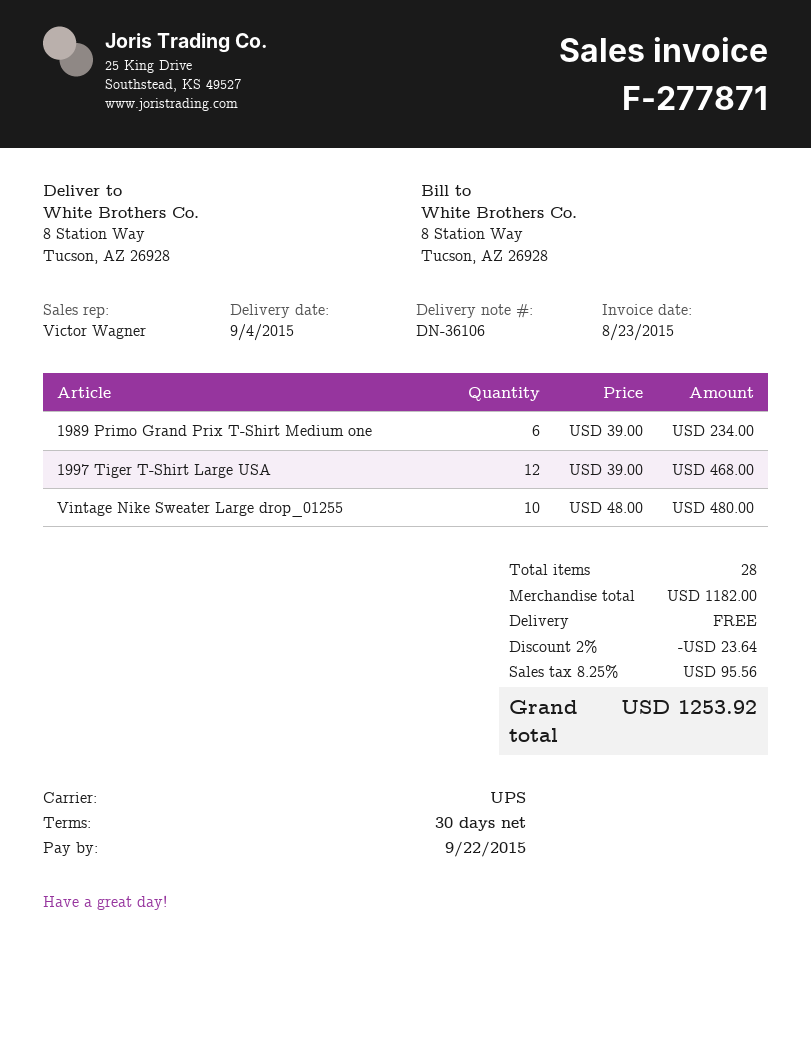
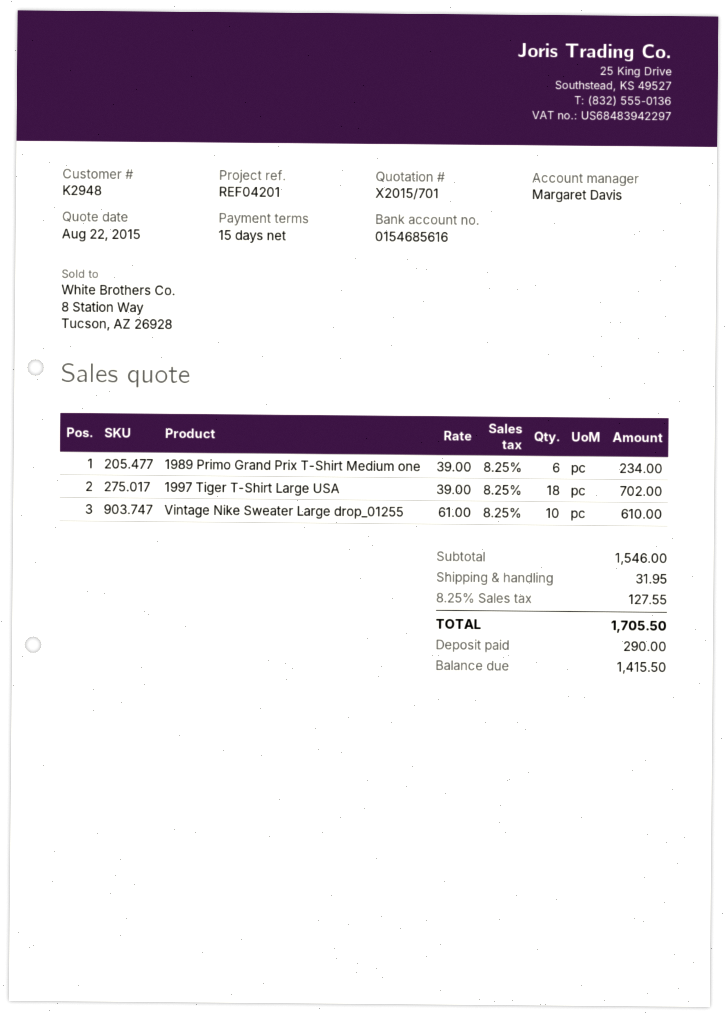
payment terms: 30 days -> 15 days
sales rep: Victor Wagner -> Margaret Davis
1997 Tiger T-Shirt Large USA: 12 x 39.00 = 468.00 -> 18 x 39.00 = 702.00
Vintage Nike Sweater Large drop_01255: 10 x 48.00 = 480.00 -> 10 x 61.00 = 610.00
subtotal: 1182.00 -> 1546.00
discount: 2% = 23.64 -> none
shipping: 0.00 -> 31.95
tax: 8.25% = 95.56 -> 8.25% = 127.55
total: 1253.92 -> 1705.50

